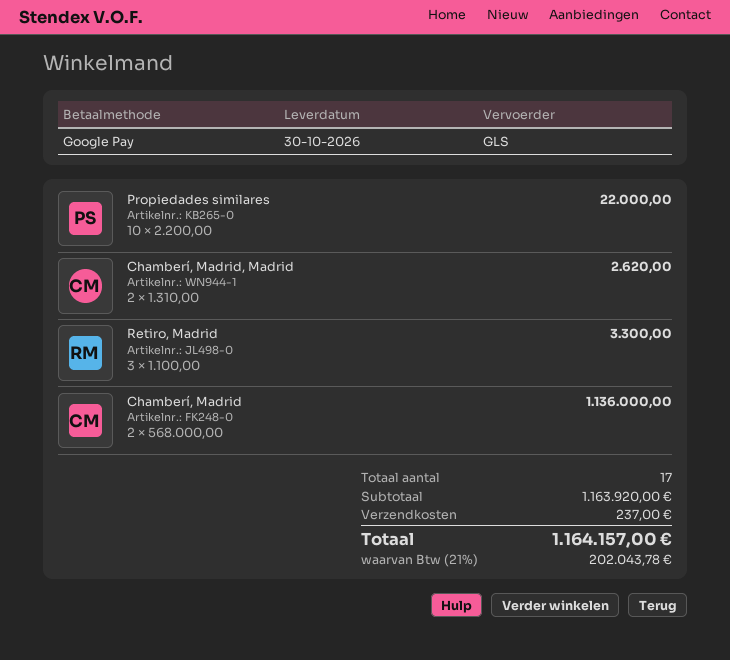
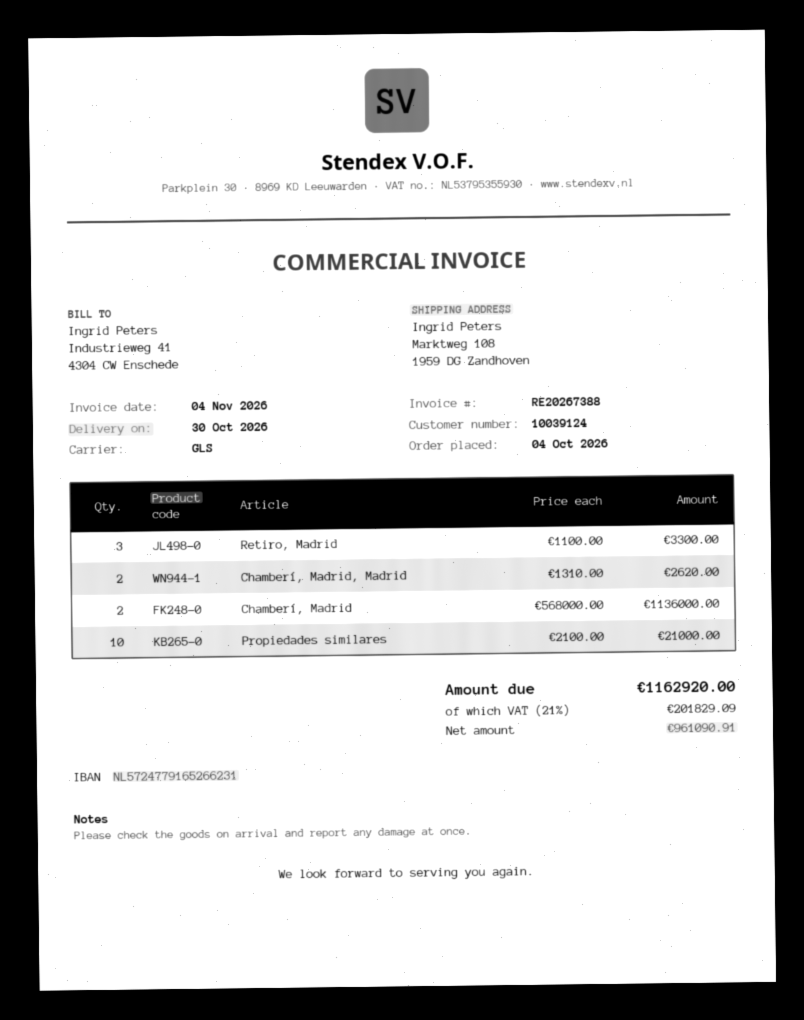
Propiedades similares: 10 x 2200.00 = 22000.00 -> 10 x 2100.00 = 21000.00
shipping: 237.00 -> none
tax: 21% = 202043.78 -> 21% = 201829.09
total: 1164157.00 -> 1162920.00

